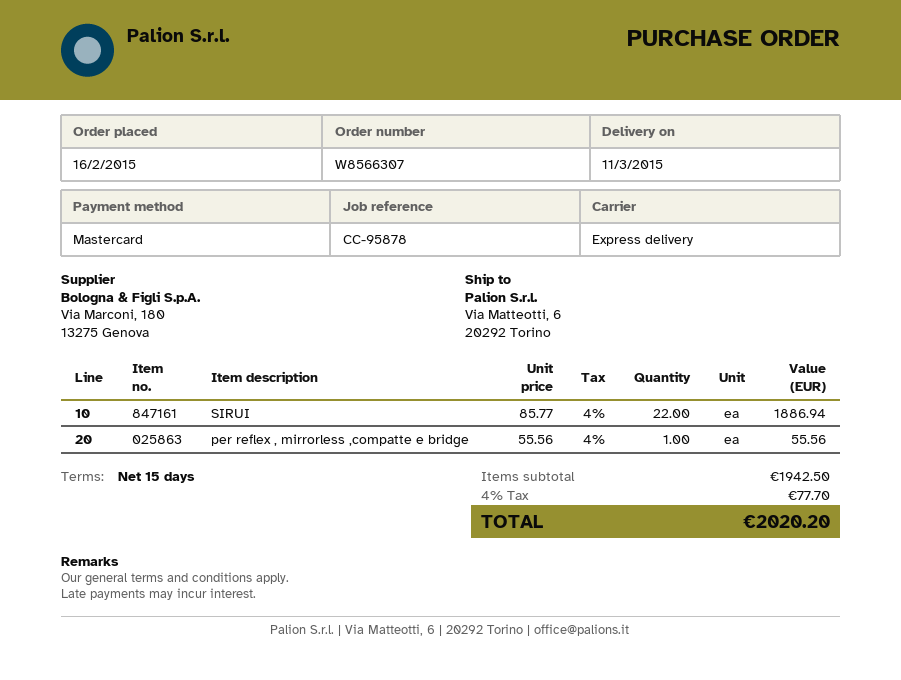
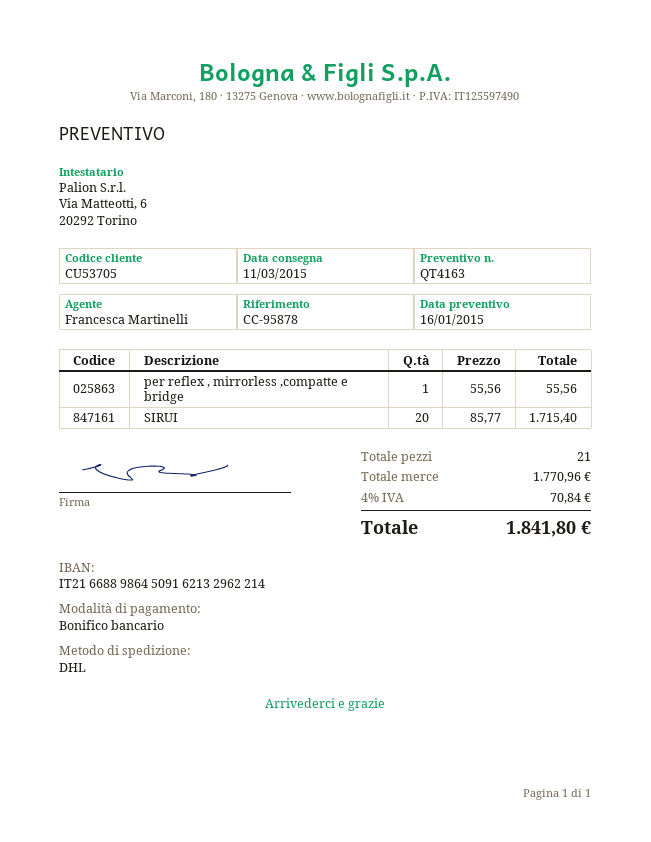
payment method: Mastercard -> bank transfer
shipping method: express -> DHL
SIRUI: 22 x 85.77 = 1886.94 -> 20 x 85.77 = 1715.40
subtotal: 1942.50 -> 1770.96
tax: 4% = 77.70 -> 4% = 70.84
total: 2020.20 -> 1841.80

